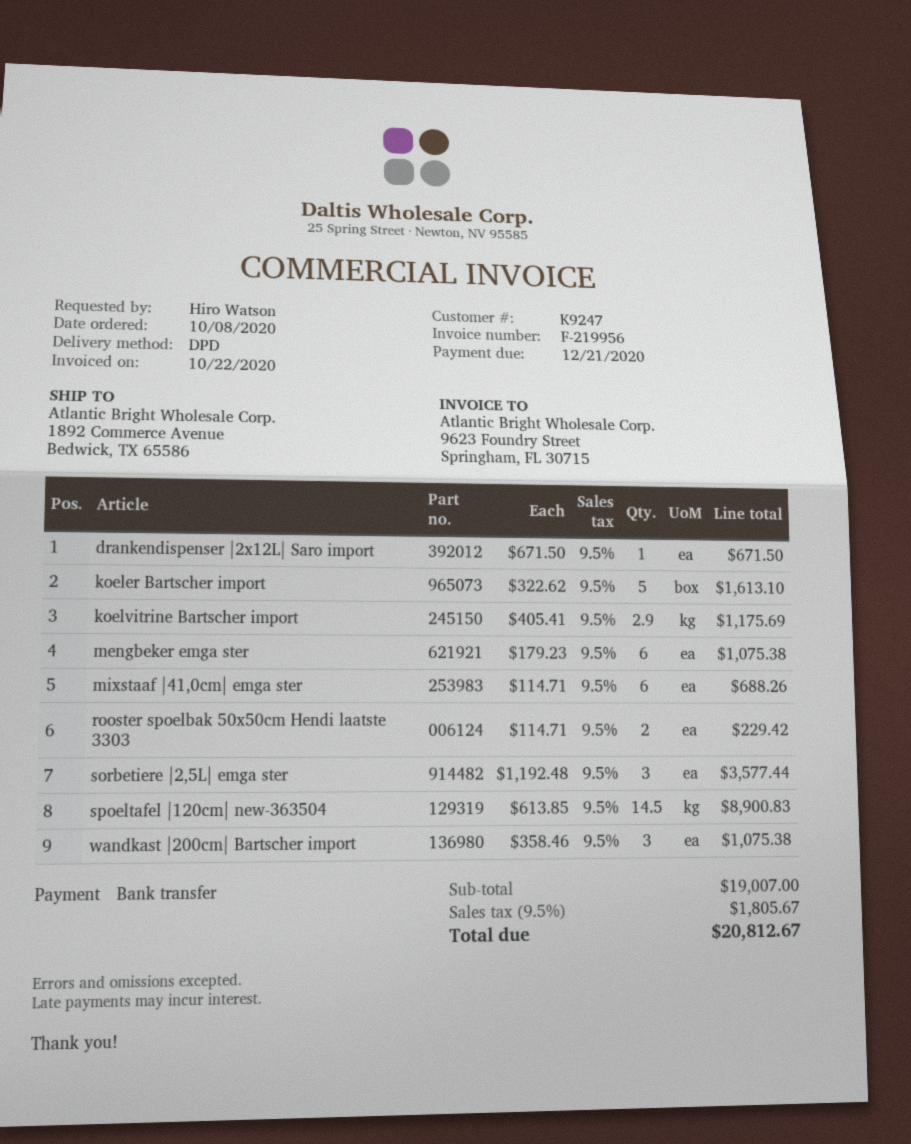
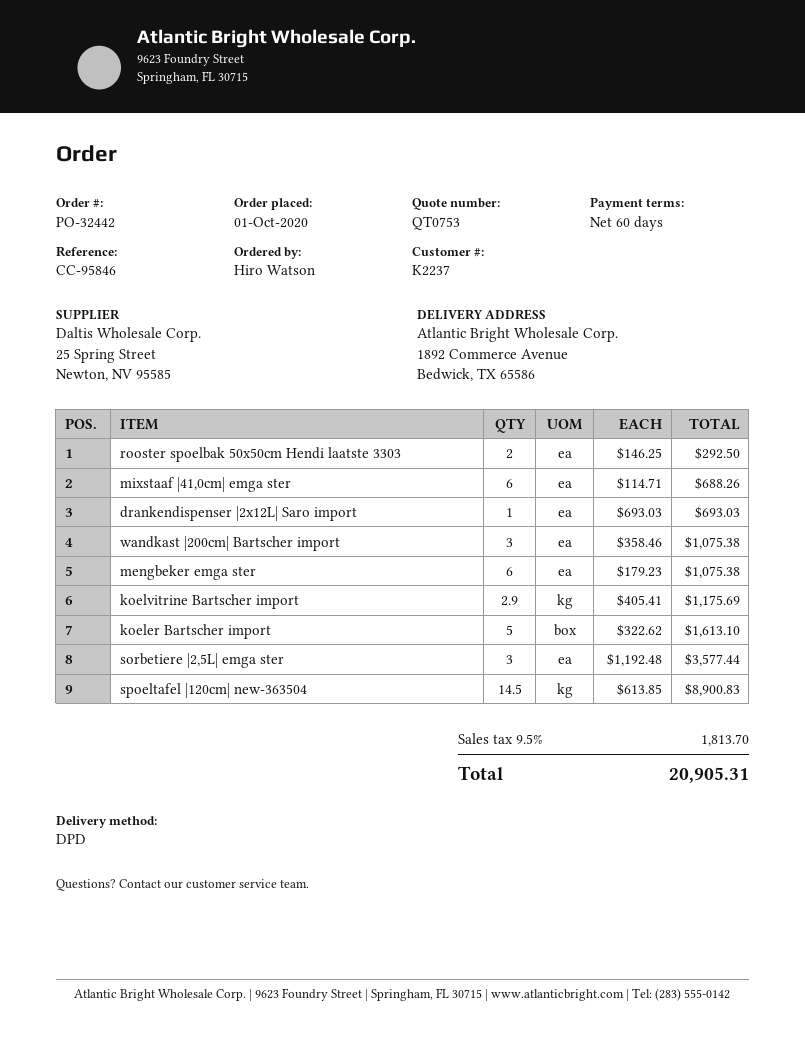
order date: 2020-10-08 -> 2020-10-01
customer number: K9247 -> K2237
drankendispenser |2x12L| Saro import: 1 x 671.50 = 671.50 -> 1 x 693.03 = 693.03
rooster spoelbak 50x50cm Hendi laatste 3303: 2 x 114.71 = 229.42 -> 2 x 146.25 = 292.50
tax: 9.5% = 1805.67 -> 9.5% = 1813.70
total: 20812.67 -> 20905.31

